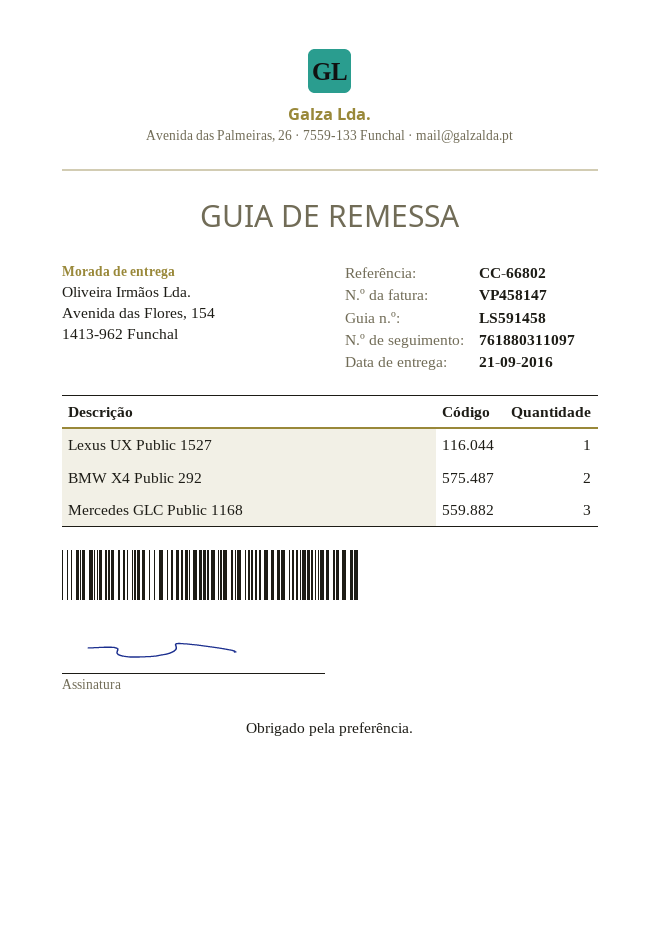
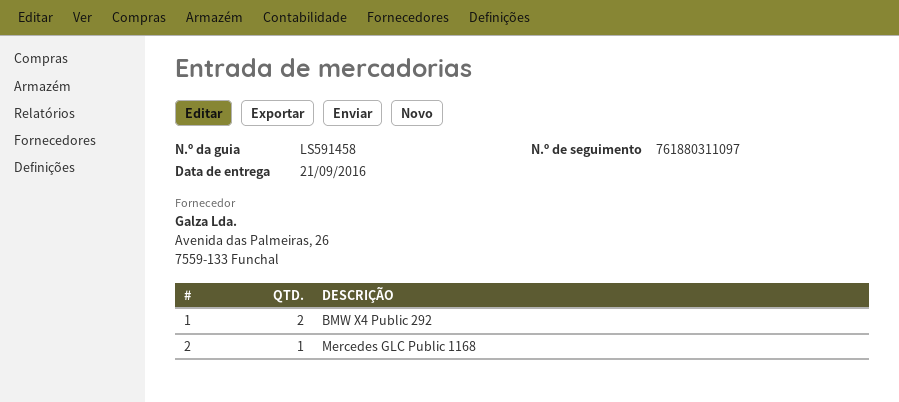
Lexus UX Public 1527: 1 -> none
Mercedes GLC Public 1168: 3 -> 1

